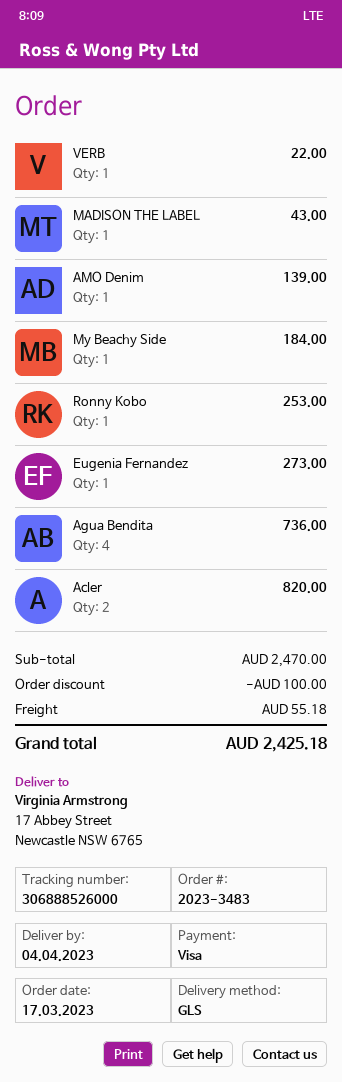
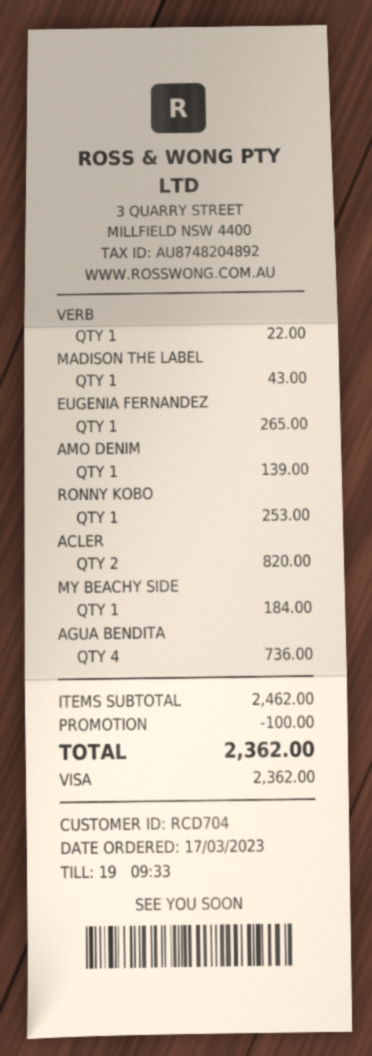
Eugenia Fernandez: 1 for 273.00 -> 1 for 265.00
subtotal: 2470.00 -> 2462.00
shipping: 55.18 -> none
total: 2425.18 -> 2362.00

